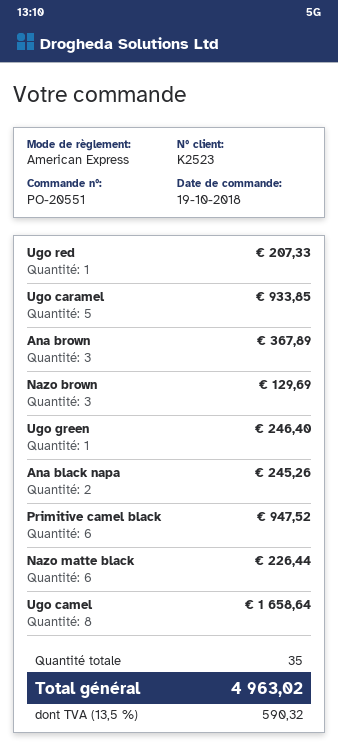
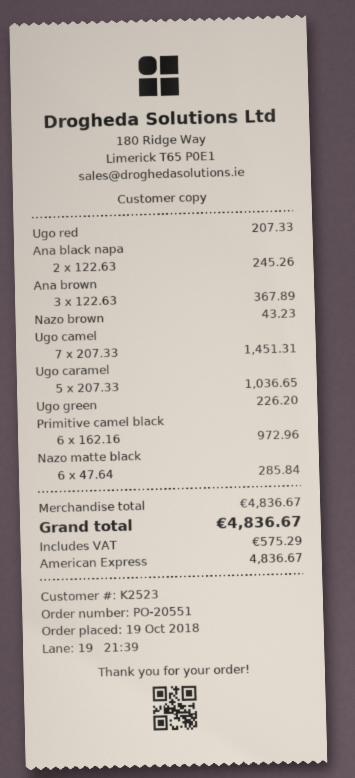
Ugo caramel: 5 for 933.85 -> 5 for 1036.65
Nazo brown: 3 for 129.69 -> 1 for 43.23
Ugo green: 1 for 246.40 -> 1 for 226.20
Primitive camel black: 6 for 947.52 -> 6 for 972.96
Nazo matte black: 6 for 226.44 -> 6 for 285.84
Ugo camel: 8 for 1658.64 -> 7 for 1451.31
tax: 590.32 -> 575.29
total: 4963.02 -> 4836.67

